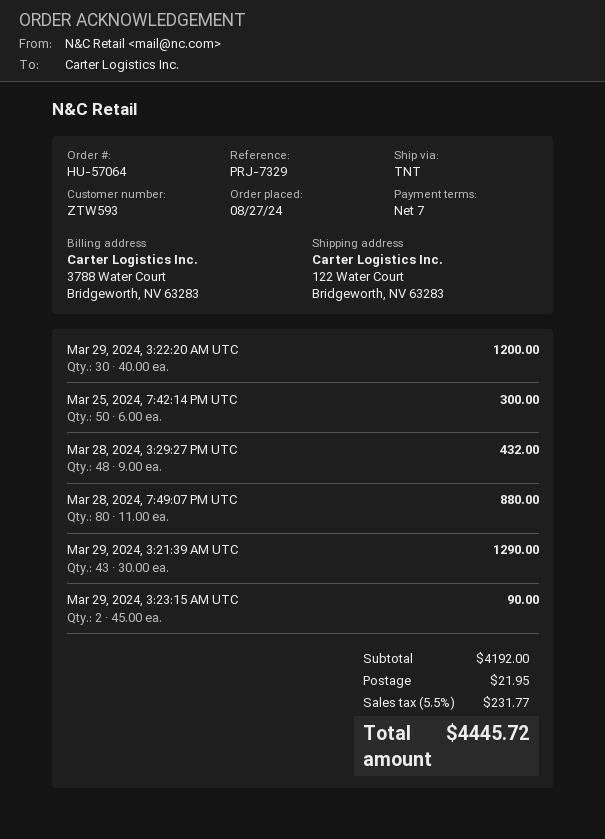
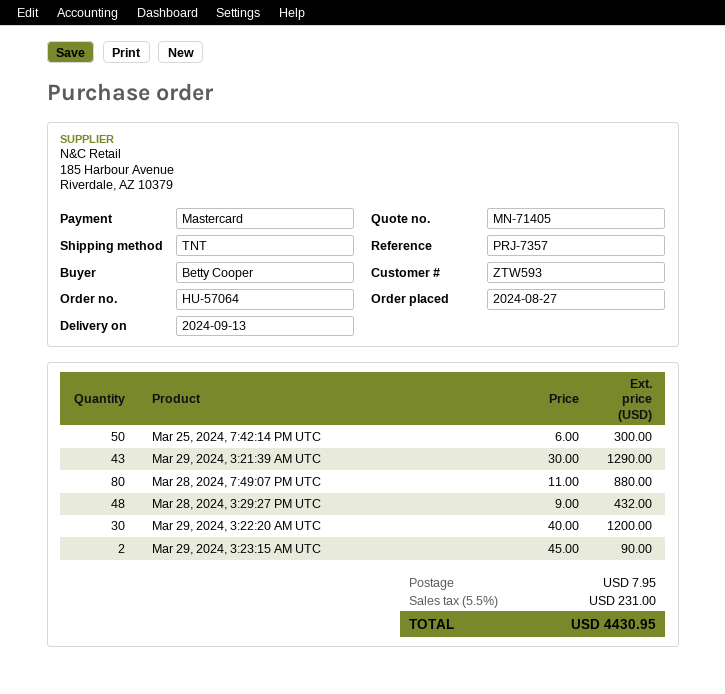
reference: PRJ-7329 -> PRJ-7357
shipping: 21.95 -> 7.95
tax: 5.5% = 231.77 -> 5.5% = 231.00
total: 4445.72 -> 4430.95

